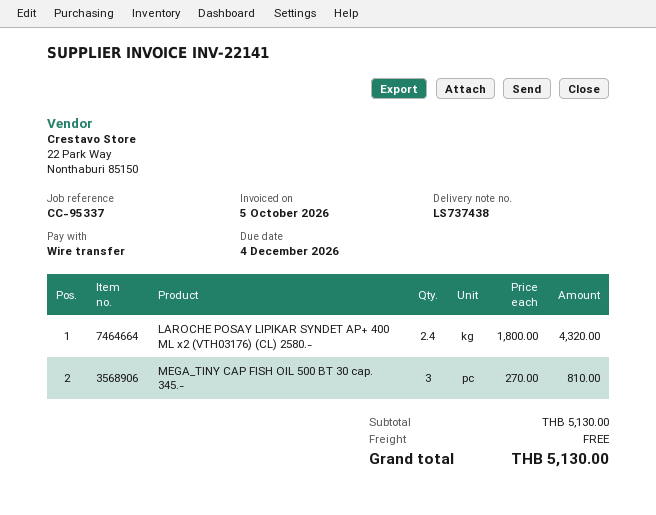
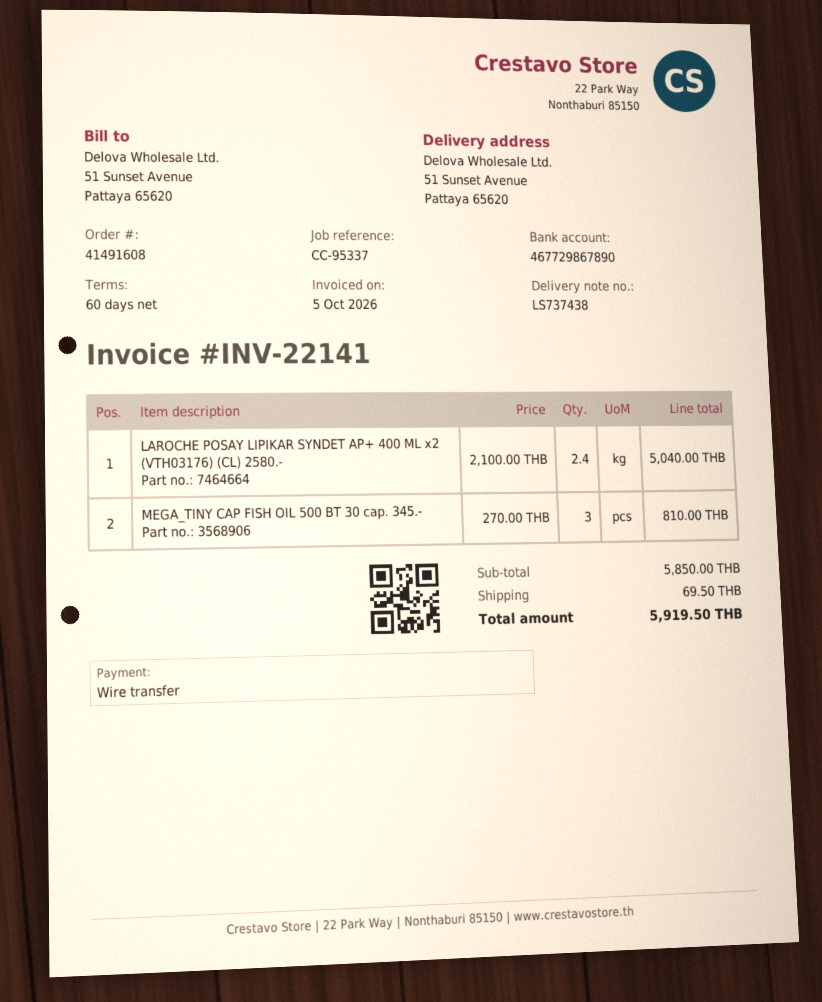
LAROCHE POSAY LIPIKAR SYNDET AP+ 400 ML x2 (VTH03176) (CL) 2580.-: 2.4 x 1800.00 = 4320.00 -> 2.4 x 2100.00 = 5040.00
subtotal: 5130.00 -> 5850.00
shipping: 0.00 -> 69.50
total: 5130.00 -> 5919.50

